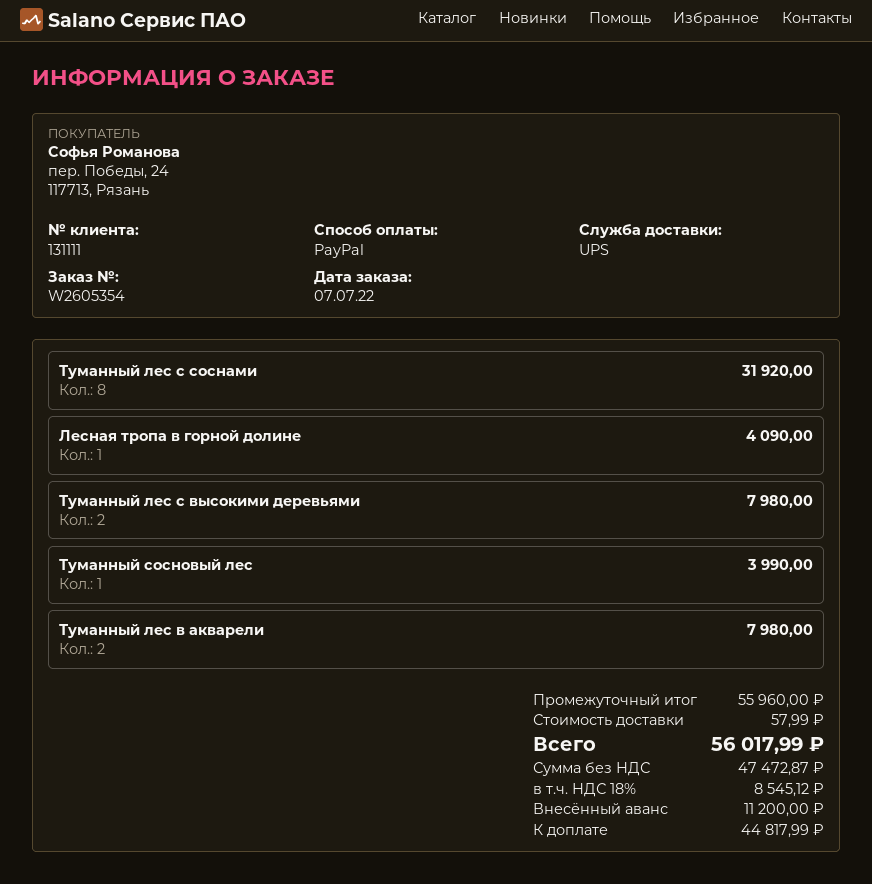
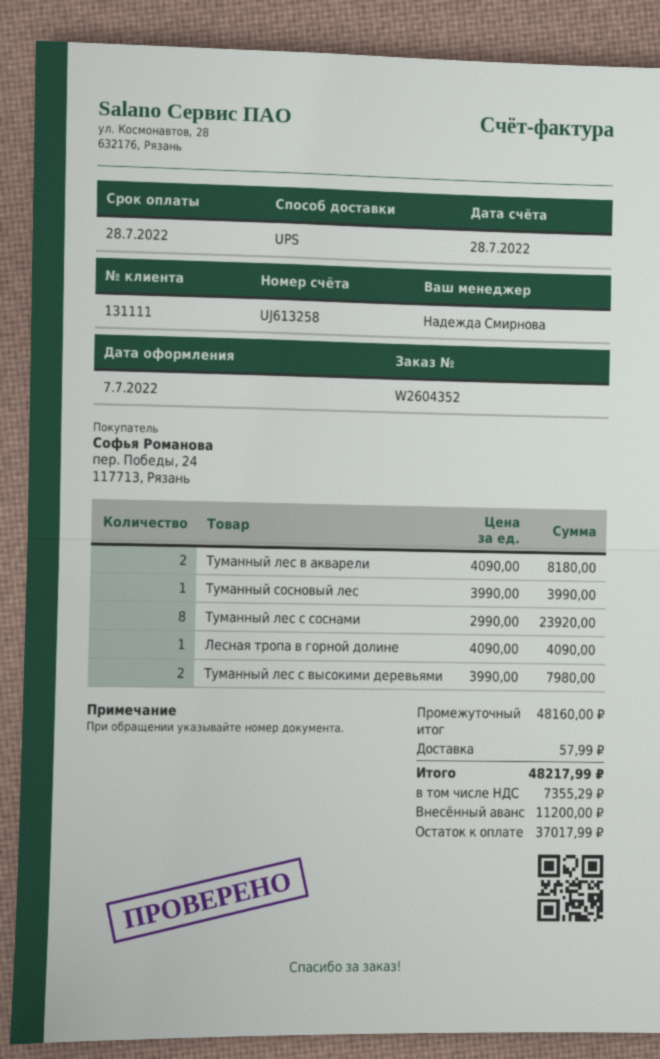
order number: W2605354 -> W2604352
Туманный лес с соснами: 8 for 31920.00 -> 8 for 23920.00
Туманный лес в акварели: 2 for 7980.00 -> 2 for 8180.00
subtotal: 55960.00 -> 48160.00
tax: 8545.12 -> 7355.29
total: 56017.99 -> 48217.99
balance: 44817.99 -> 37017.99

